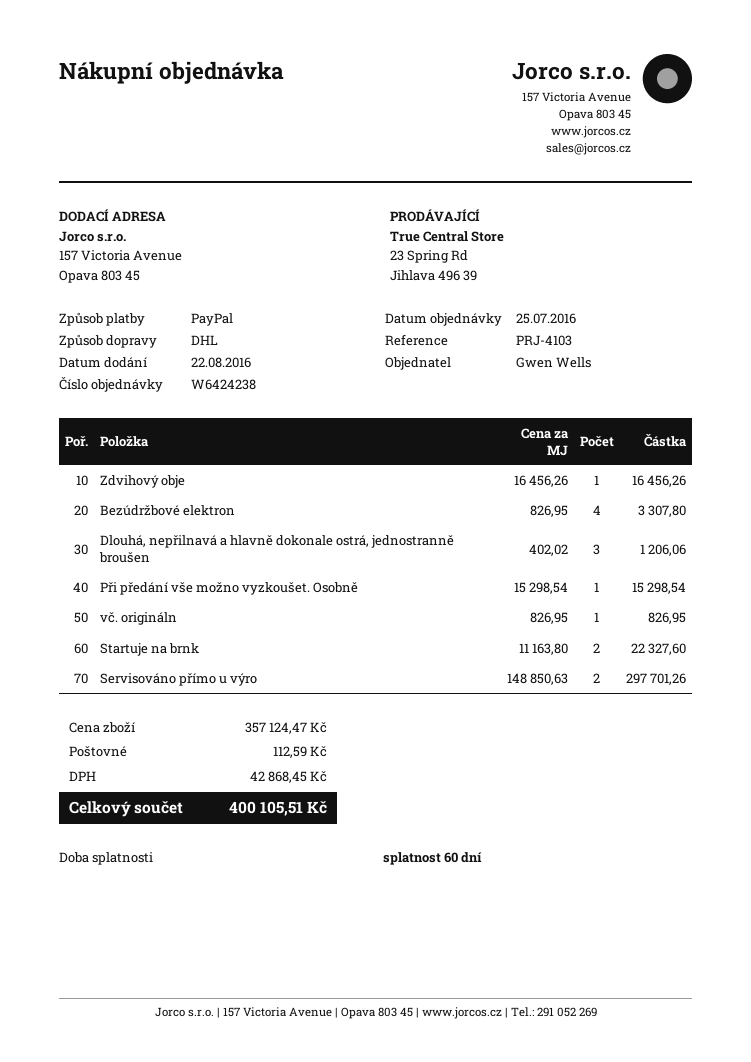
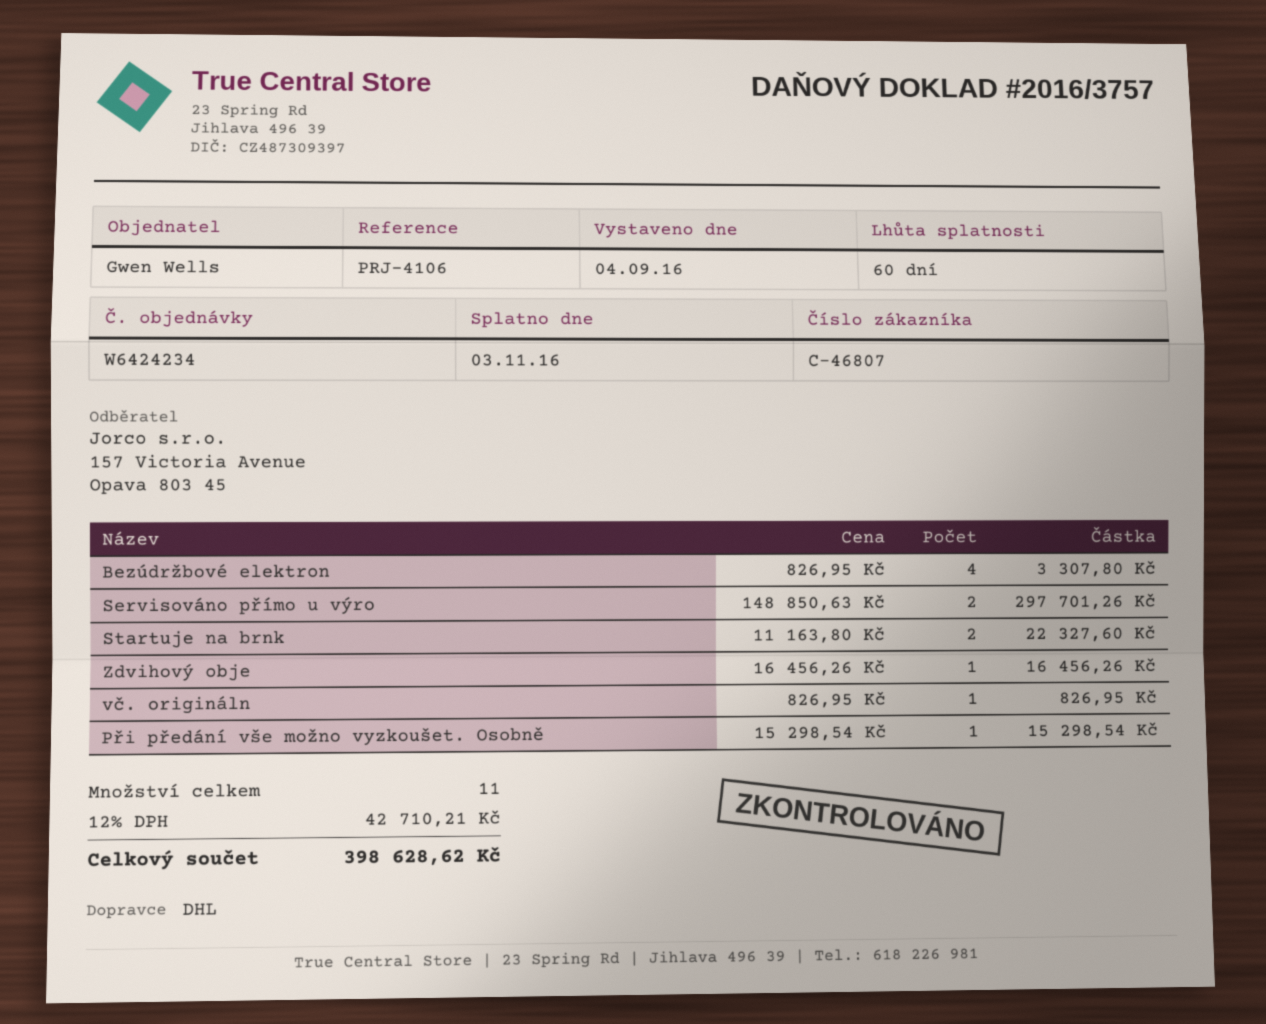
order number: W6424238 -> W6424234
reference: PRJ-4103 -> PRJ-4106
Dlouhá, nepřilnavá a hlavně dokonale ostrá, jednostranně broušen: 3 x 402.02 = 1206.06 -> none
shipping: 112.59 -> none
tax: 42868.45 -> 42710.21
total: 400105.51 -> 398628.62

